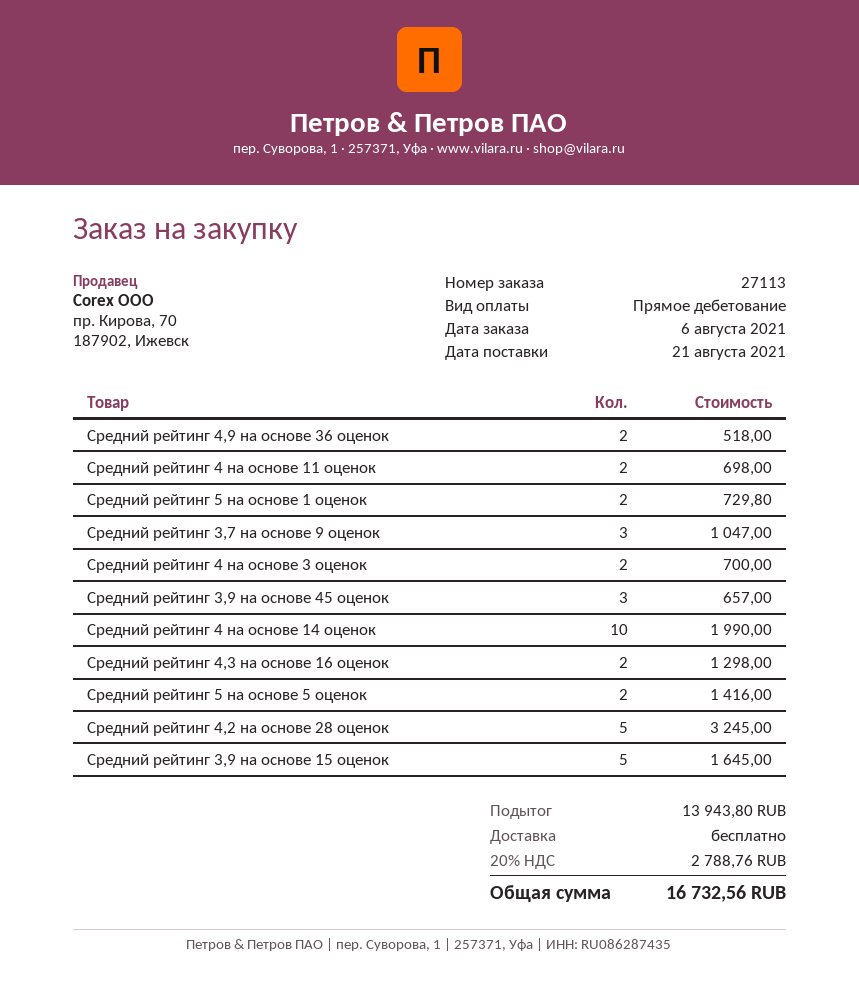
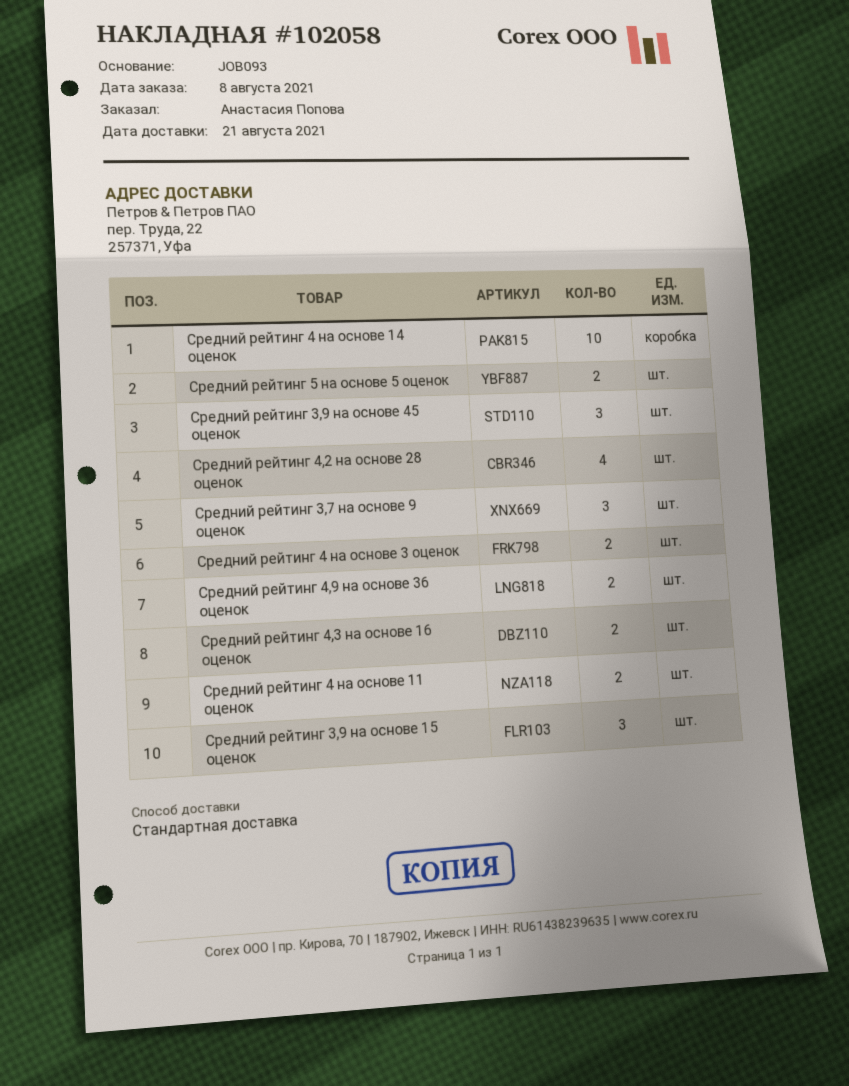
order date: 2021-08-06 -> 2021-08-08
Средний рейтинг 5 на основе 1 оценок: 2 -> none
Средний рейтинг 4,2 на основе 28 оценок: 5 -> 4
Средний рейтинг 3,9 на основе 15 оценок: 5 -> 3

